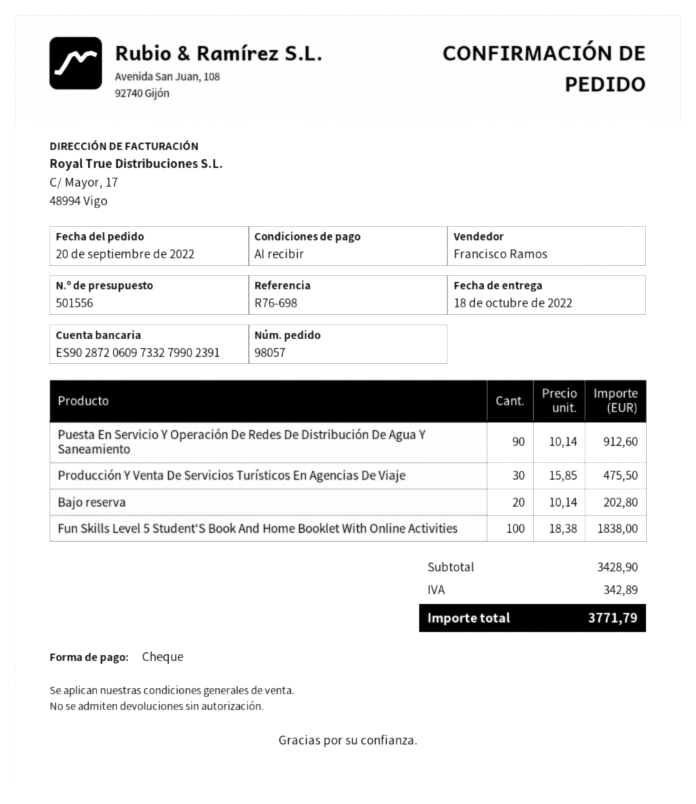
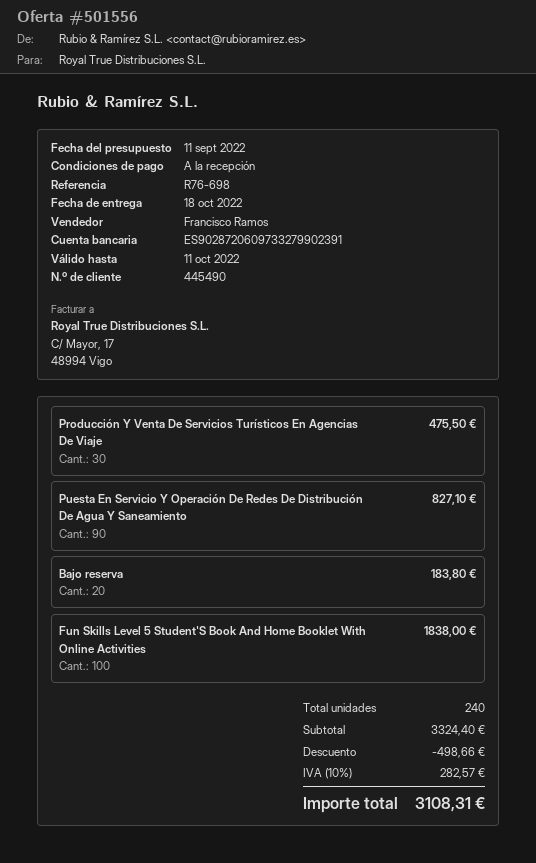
Puesta En Servicio Y Operación De Redes De Distribución De Agua Y Saneamiento: 90 for 912.60 -> 90 for 827.10
Bajo reserva: 20 for 202.80 -> 20 for 183.80
subtotal: 3428.90 -> 3324.40
discount: none -> 498.66
tax: 342.89 -> 282.57
total: 3771.79 -> 3108.31

